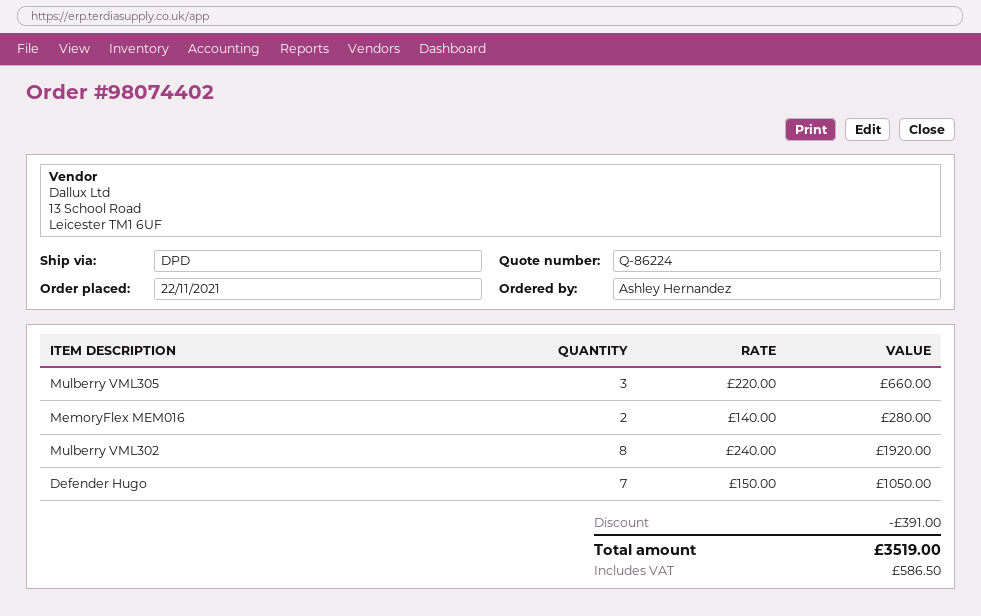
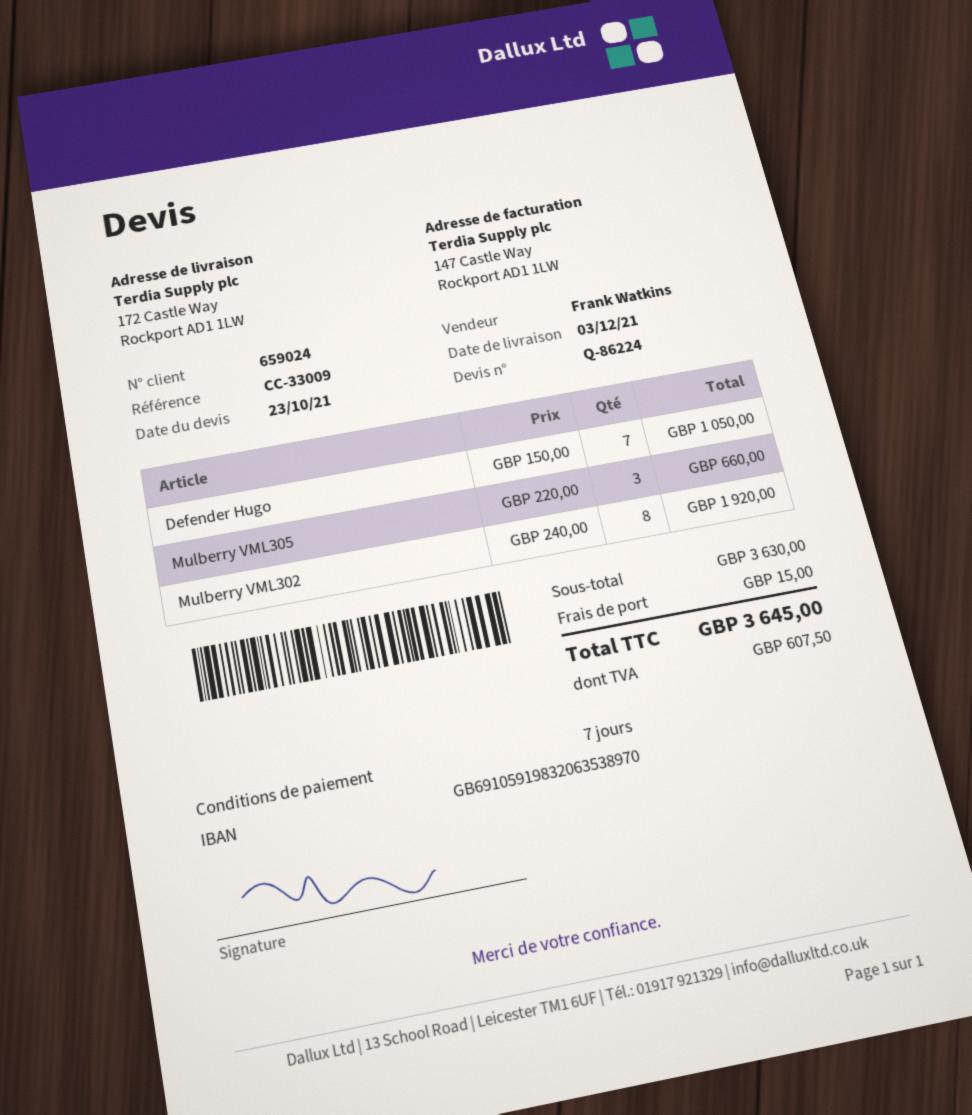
MemoryFlex MEM016: 2 x 140.00 = 280.00 -> none
discount: 391.00 -> none
shipping: none -> 15.00
tax: 586.50 -> 607.50
total: 3519.00 -> 3645.00

